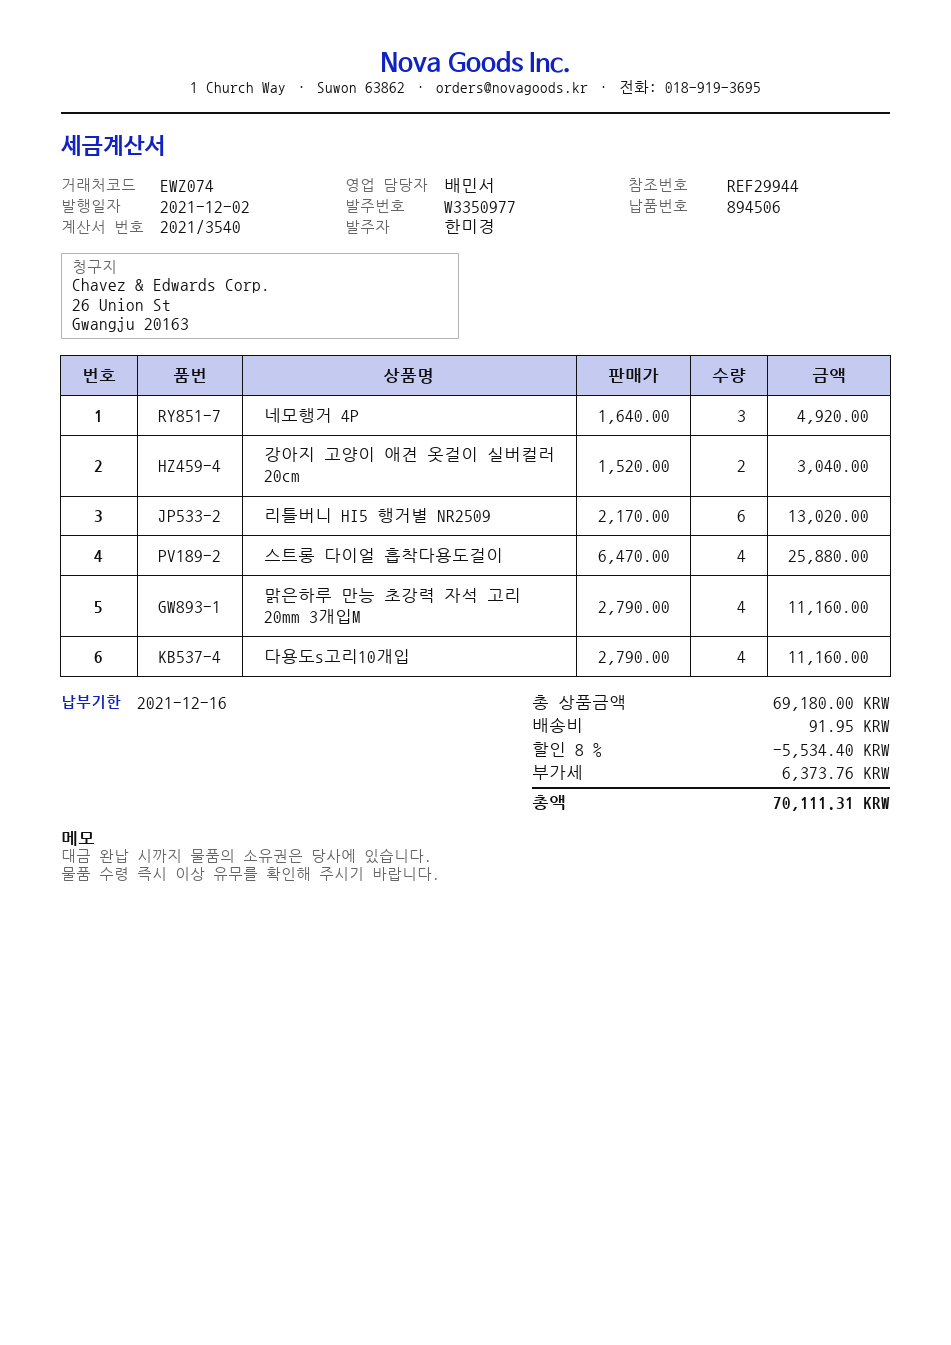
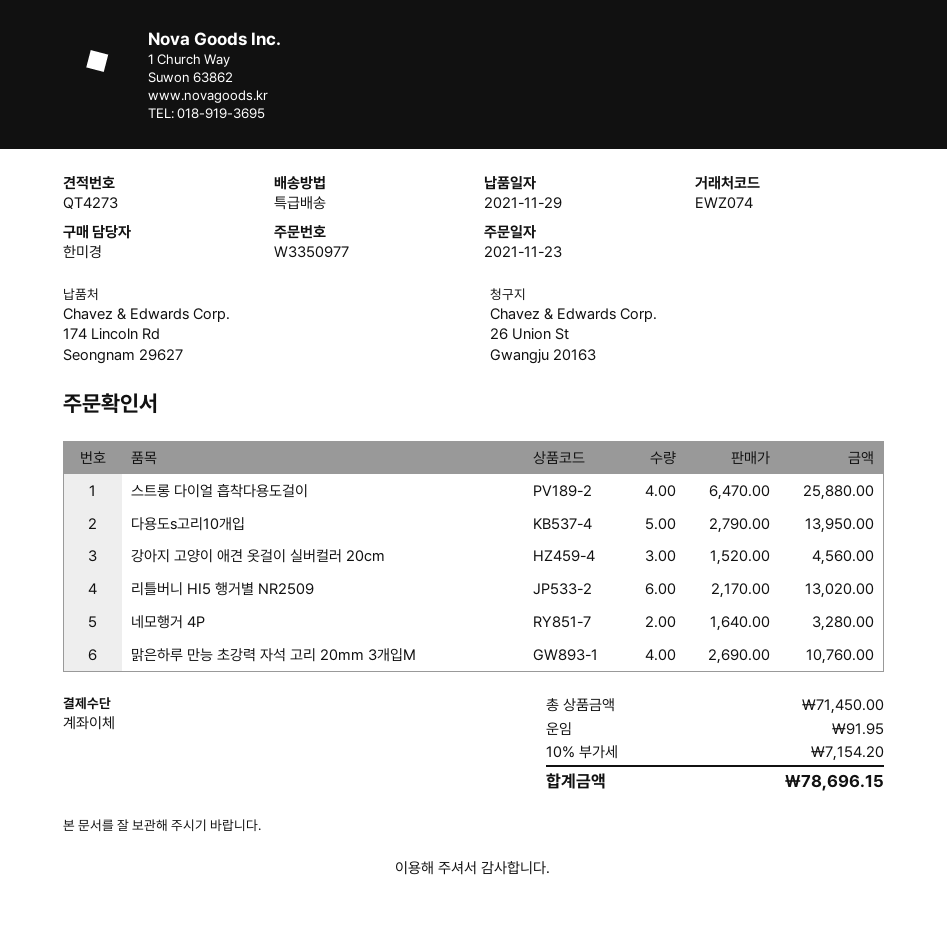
네모행거 4P: 3 x 1640.00 = 4920.00 -> 2 x 1640.00 = 3280.00
강아지 고양이 애견 옷걸이 실버컬러 20cm: 2 x 1520.00 = 3040.00 -> 3 x 1520.00 = 4560.00
맑은하루 만능 초강력 자석 고리 20mm 3개입M: 4 x 2790.00 = 11160.00 -> 4 x 2690.00 = 10760.00
다용도s고리10개입: 4 x 2790.00 = 11160.00 -> 5 x 2790.00 = 13950.00
subtotal: 69180.00 -> 71450.00
discount: 8% = 5534.40 -> none
tax: 6373.76 -> 7154.20
total: 70111.31 -> 78696.15

